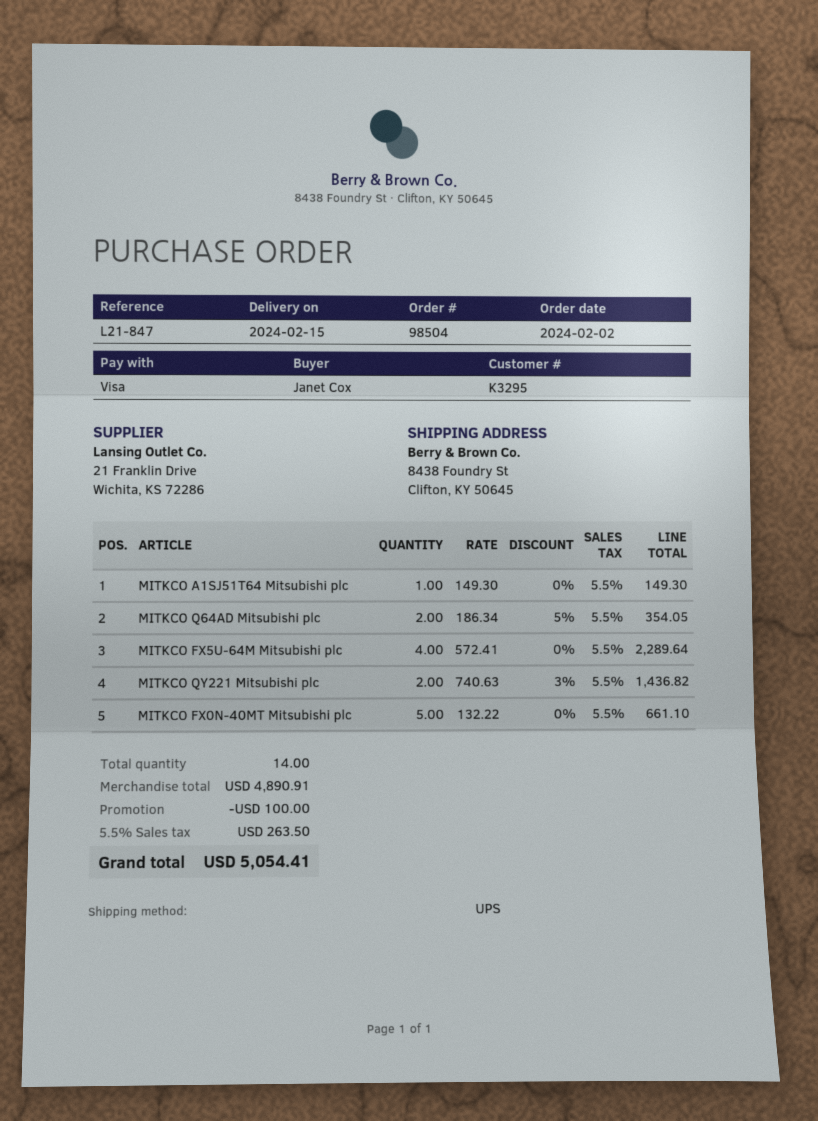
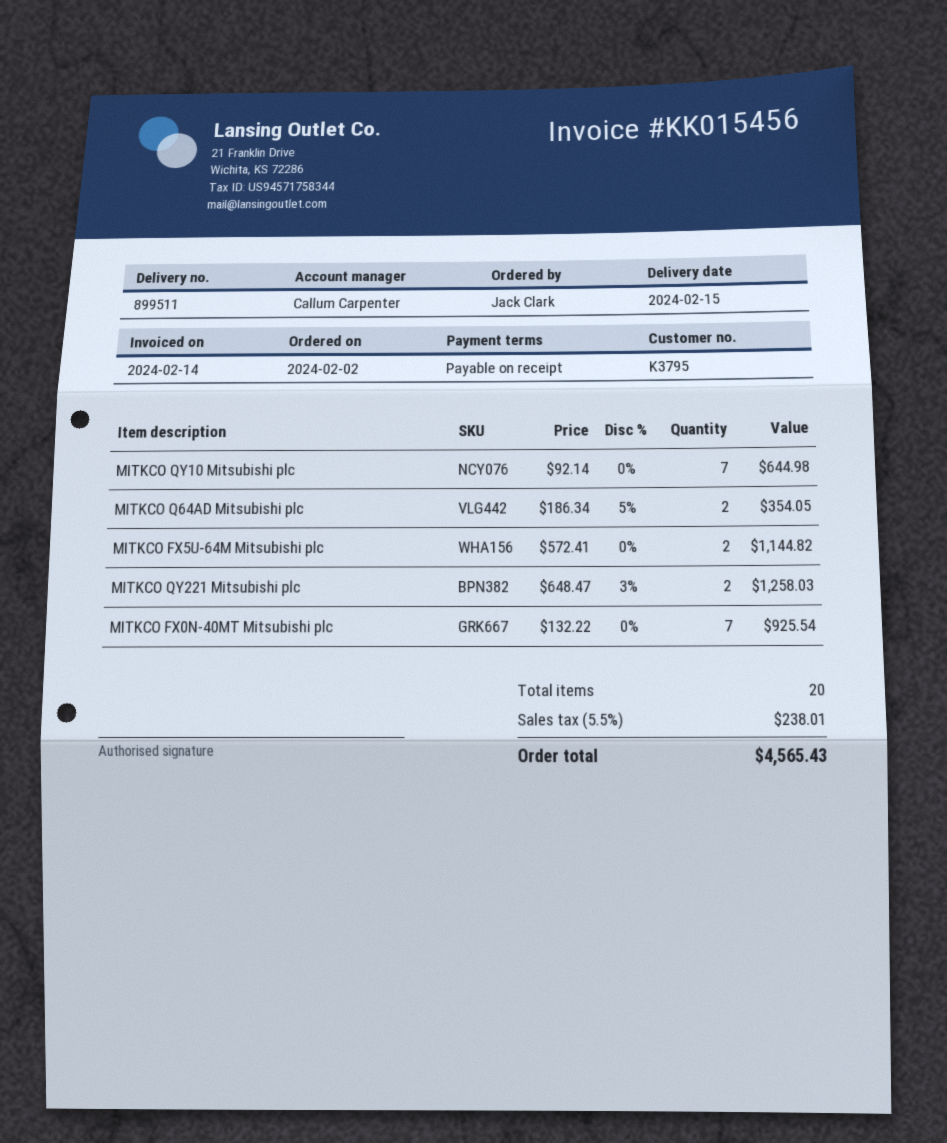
customer number: K3295 -> K3795
ordered by: Janet Cox -> Jack Clark
MITKCO A1SJ51T64 Mitsubishi plc: 1 x 149.30 = 149.30 -> none
MITKCO FX5U-64M Mitsubishi plc: 4 x 572.41 = 2289.64 -> 2 x 572.41 = 1144.82
MITKCO QY221 Mitsubishi plc: 2 x 740.63 - 3% = 1436.82 -> 2 x 648.47 - 3% = 1258.03
MITKCO FX0N-40MT Mitsubishi plc: 5 x 132.22 = 661.10 -> 7 x 132.22 = 925.54
MITKCO QY10 Mitsubishi plc: none -> 7 x 92.14 = 644.98
total quantity: 14 -> 20
discount: 100.00 -> none
tax: 5.5% = 263.50 -> 5.5% = 238.01
total: 5054.41 -> 4565.43

